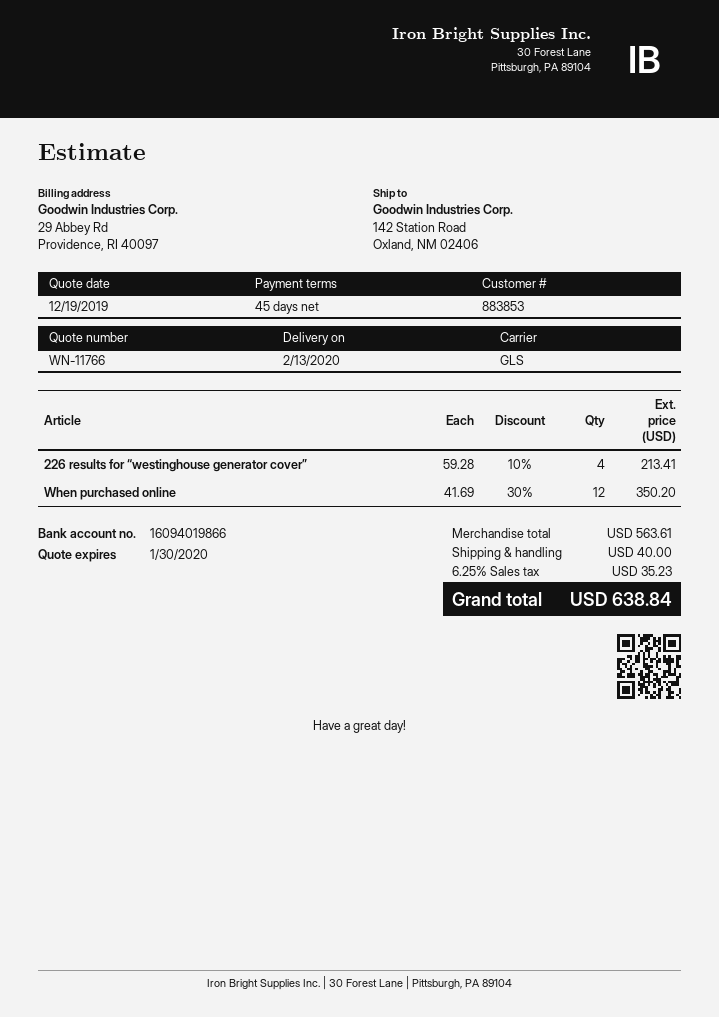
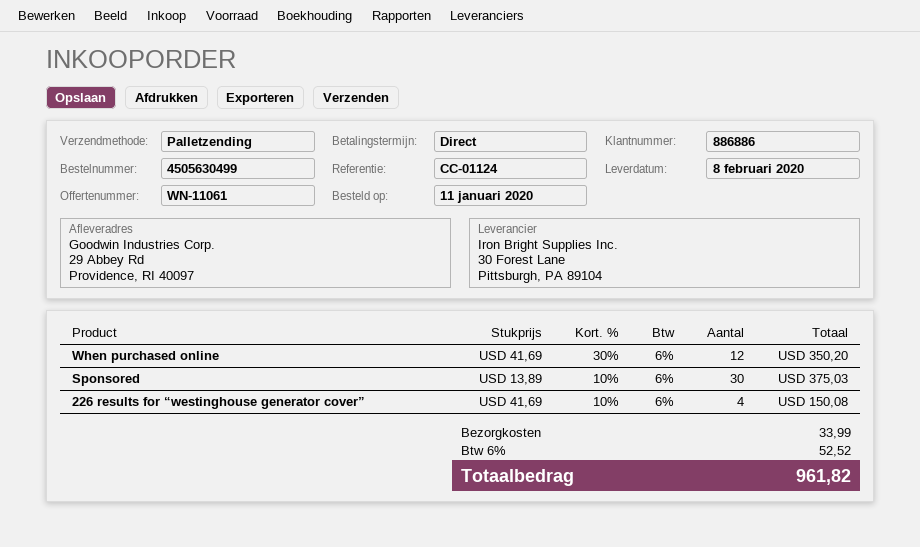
quote number: WN-11766 -> WN-11061
delivery date: 2020-02-13 -> 2020-02-08
payment terms: 45 days -> on receipt
customer number: 883853 -> 886886
shipping method: GLS -> pallet freight
ship to: 142 Station Road, Oxland, NM 02406 -> 29 Abbey Rd, Providence, RI 40097
226 results for “westinghouse generator cover”: 4 x 59.28 - 10% = 213.41 -> 4 x 41.69 - 10% = 150.08
Sponsored: none -> 30 x 13.89 - 10% = 375.03
shipping: 40.00 -> 33.99
tax: 6.25% = 35.23 -> 6% = 52.52
total: 638.84 -> 961.82

